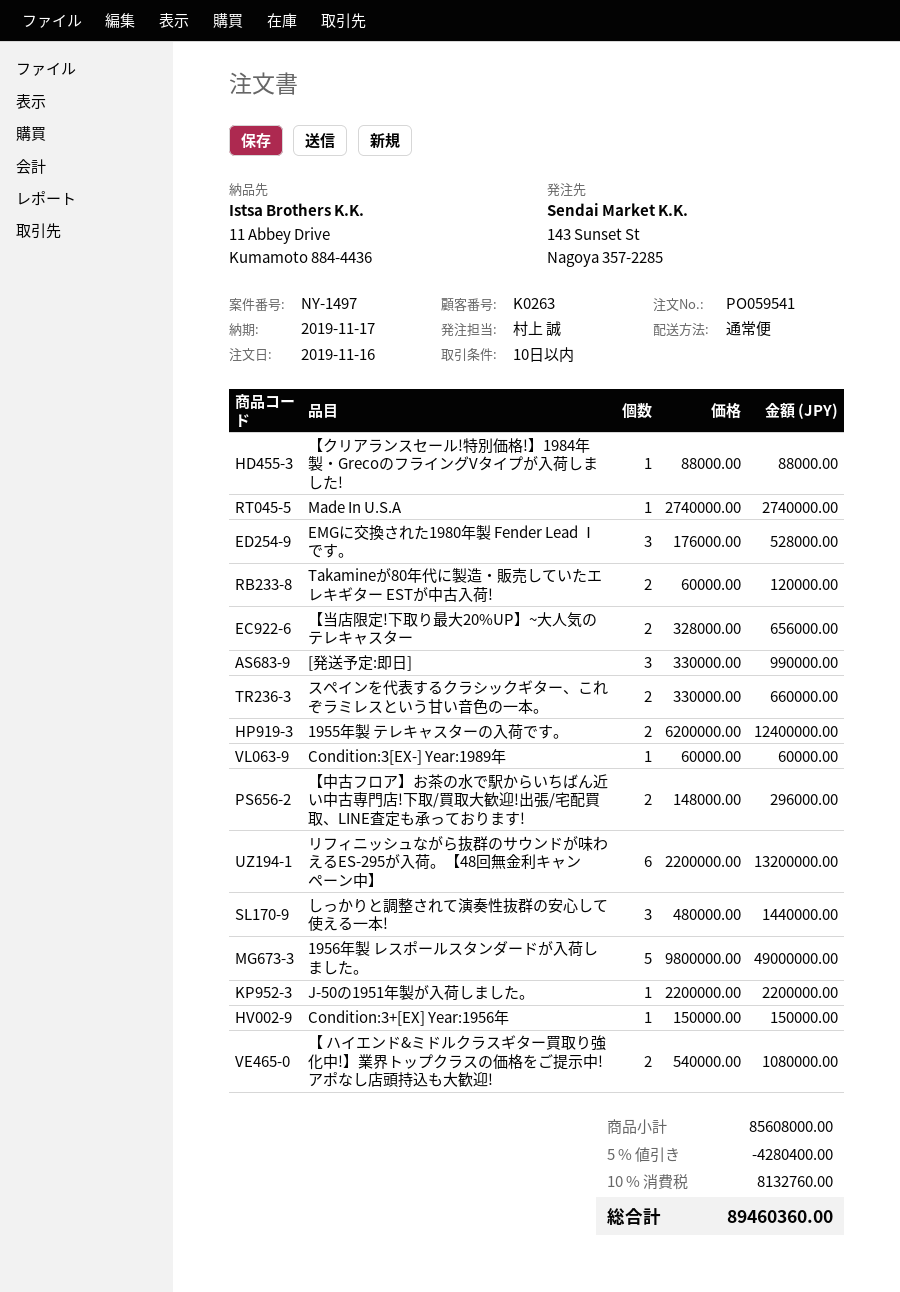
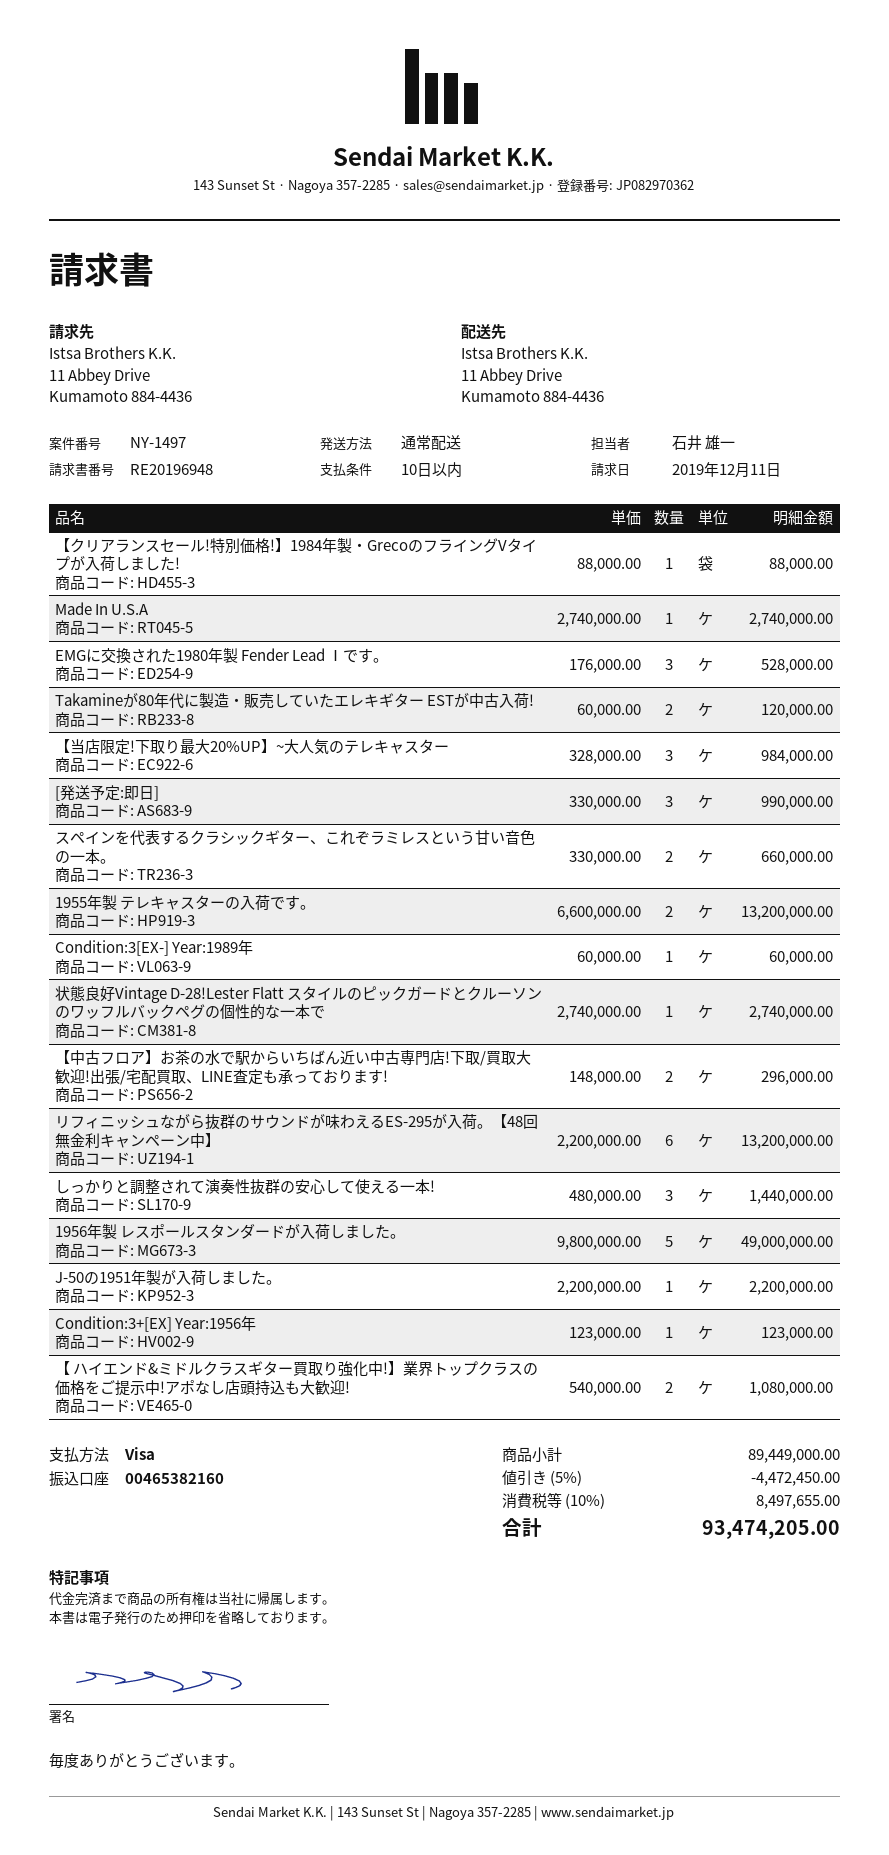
【当店限定!下取り最大20%UP】~大人気のテレキャスター: 2 x 328000.00 = 656000.00 -> 3 x 328000.00 = 984000.00
1955年製 テレキャスターの入荷です。: 2 x 6200000.00 = 12400000.00 -> 2 x 6600000.00 = 13200000.00
Condition:3+[EX] Year:1956年: 1 x 150000.00 = 150000.00 -> 1 x 123000.00 = 123000.00
状態良好Vintage D-28!Lester Flatt スタイルのピックガードとクルーソンのワッフルバックペグの個性的な一本で: none -> 1 x 2740000.00 = 2740000.00
subtotal: 85608000.00 -> 89449000.00
discount: 5% = 4280400.00 -> 5% = 4472450.00
tax: 10% = 8132760.00 -> 10% = 8497655.00
total: 89460360.00 -> 93474205.00

